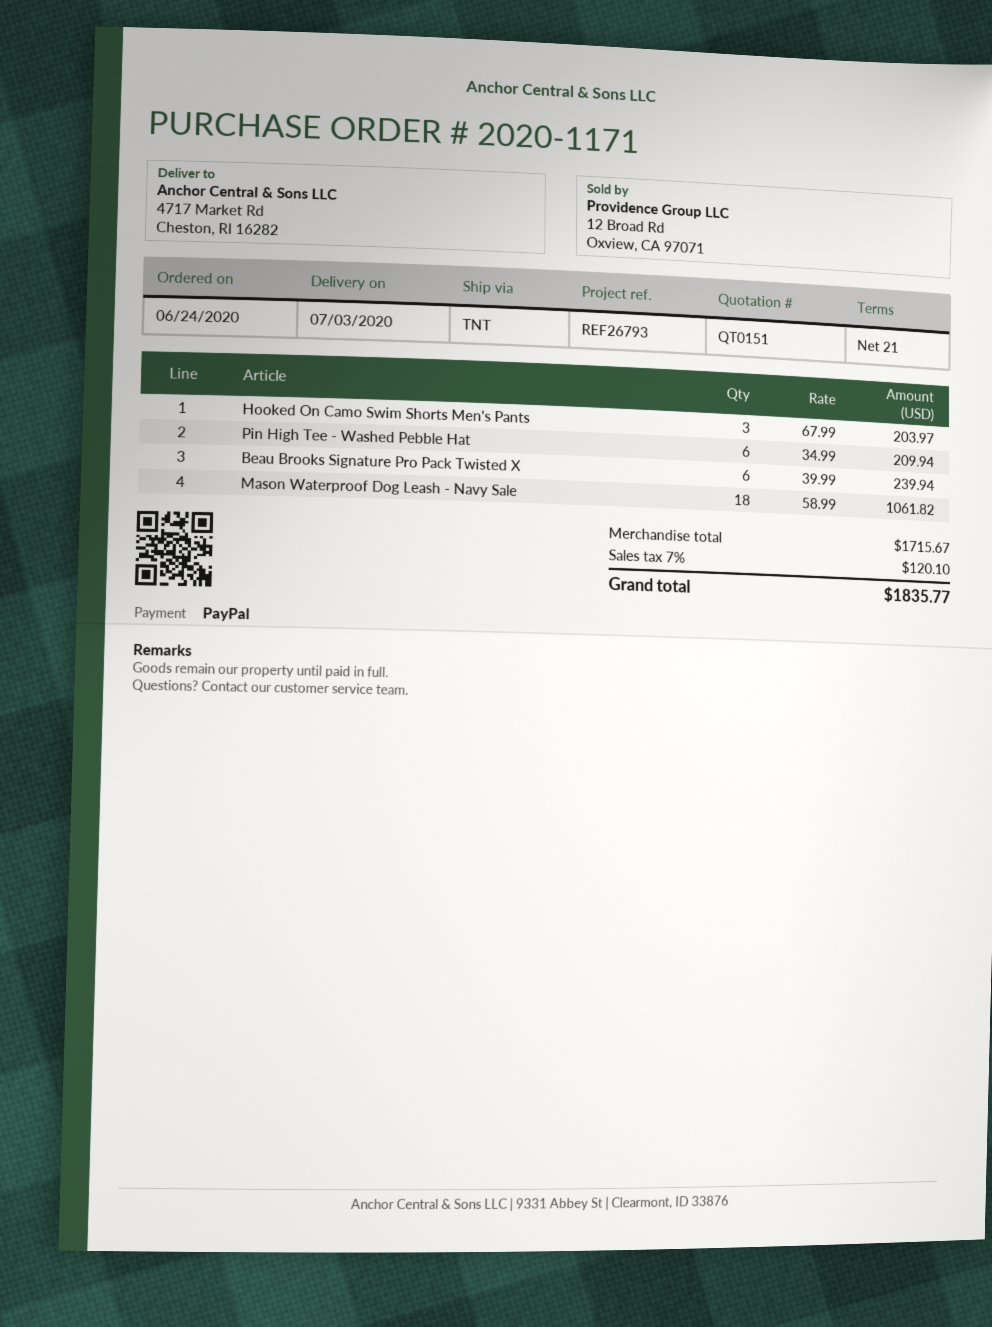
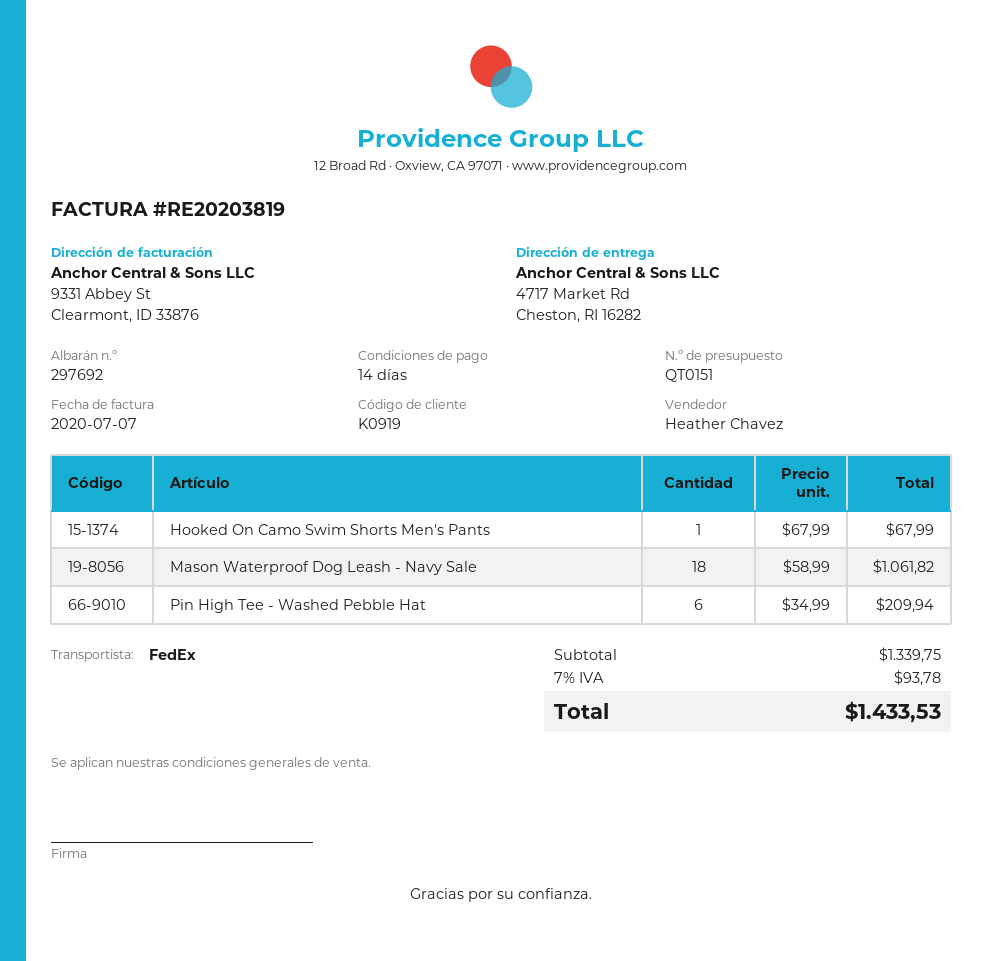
payment terms: 21 days -> 14 days
shipping method: TNT -> FedEx
Hooked On Camo Swim Shorts Men's Pants: 3 x 67.99 = 203.97 -> 1 x 67.99 = 67.99
Beau Brooks Signature Pro Pack Twisted X: 6 x 39.99 = 239.94 -> none
subtotal: 1715.67 -> 1339.75
tax: 7% = 120.10 -> 7% = 93.78
total: 1835.77 -> 1433.53

